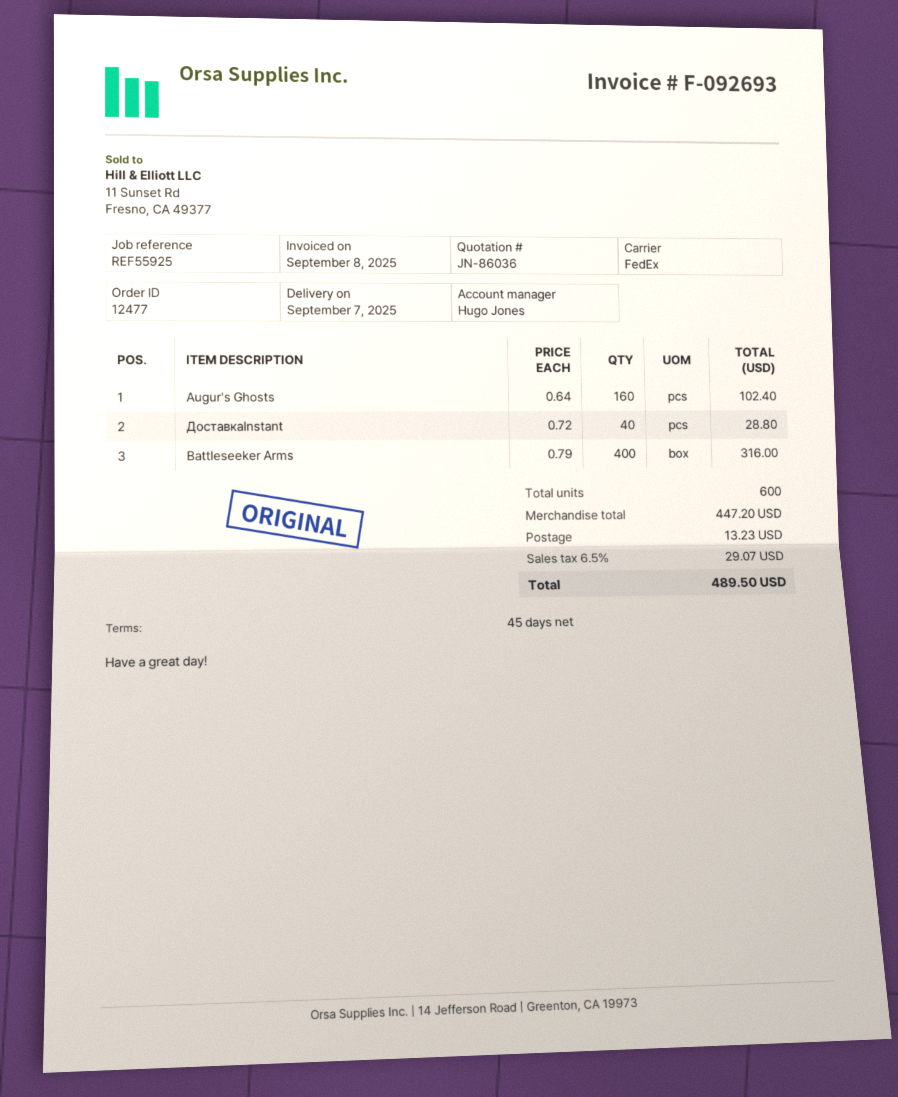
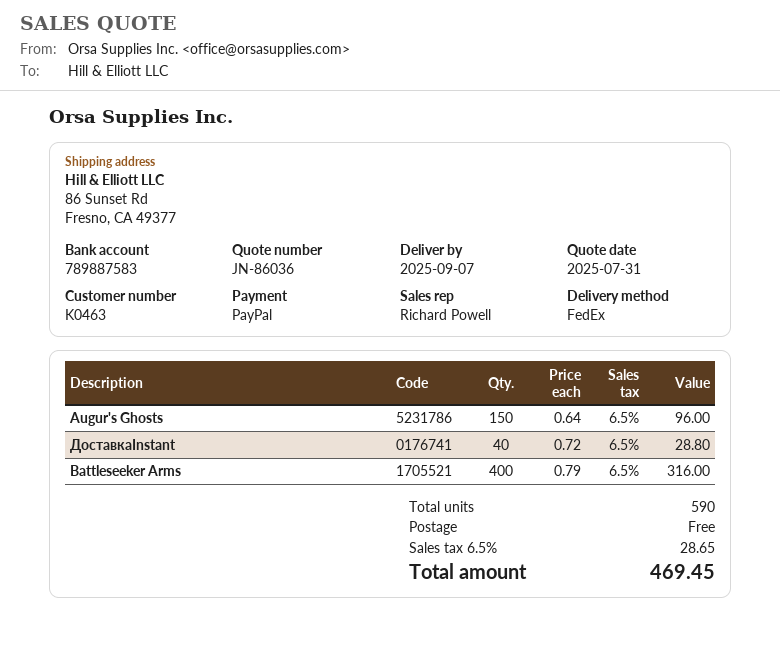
sales rep: Hugo Jones -> Richard Powell
Augur's Ghosts: 160 x 0.64 = 102.40 -> 150 x 0.64 = 96.00
total quantity: 600 -> 590
shipping: 13.23 -> 0.00
tax: 6.5% = 29.07 -> 6.5% = 28.65
total: 489.50 -> 469.45

